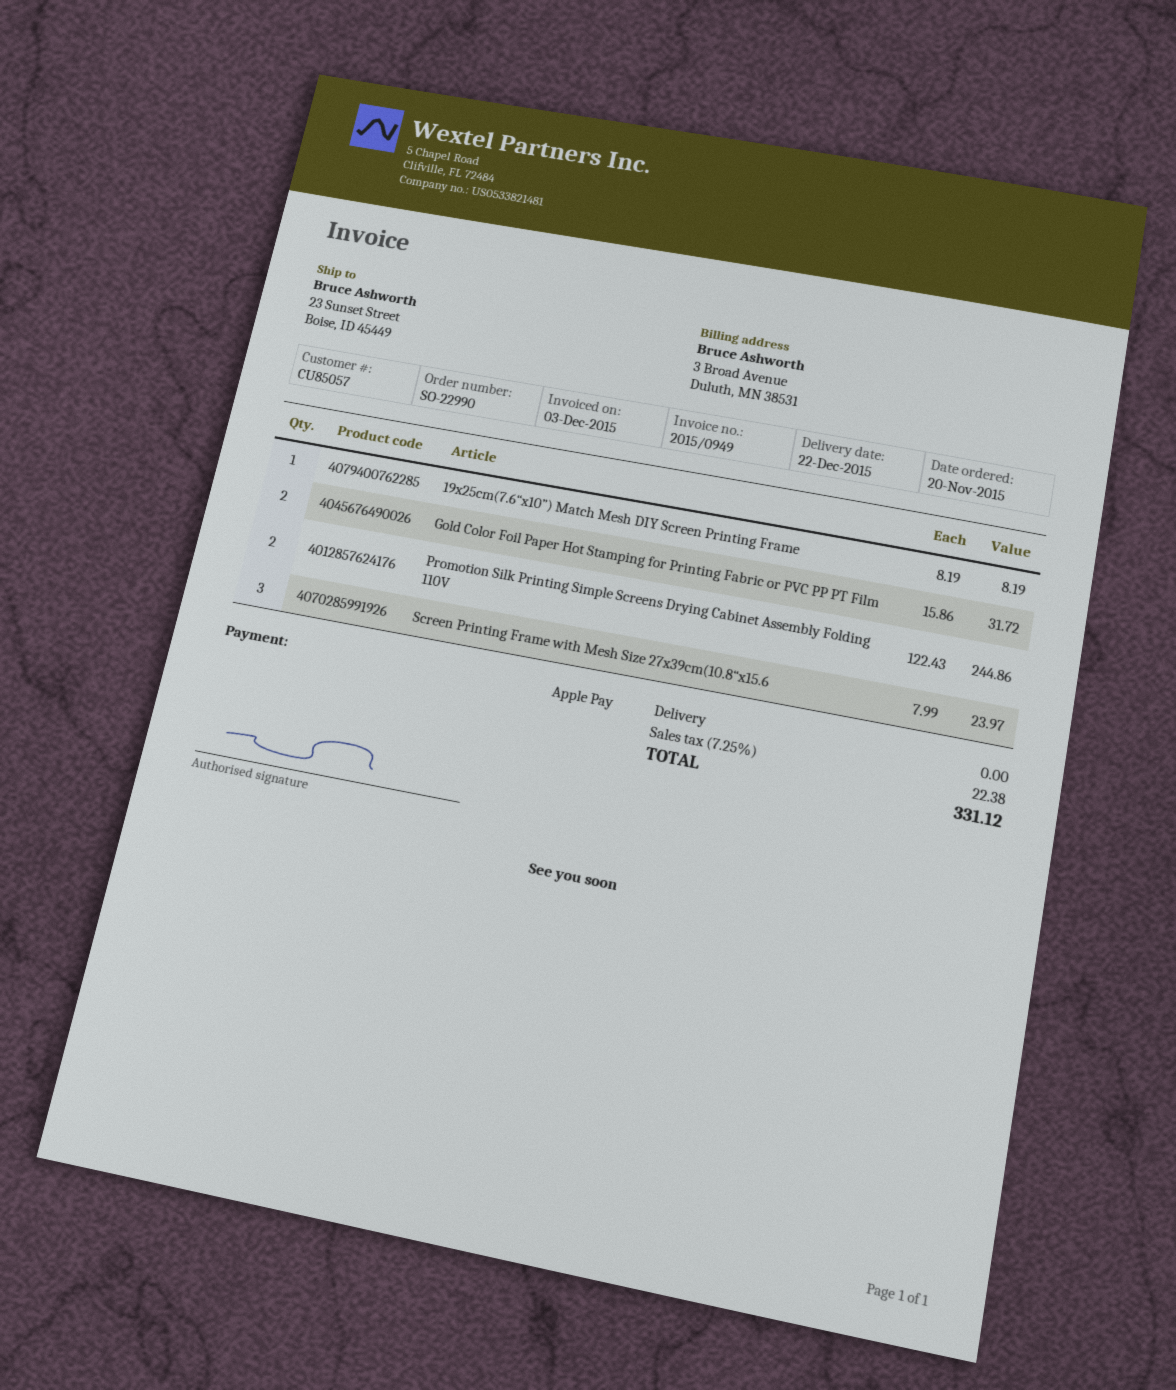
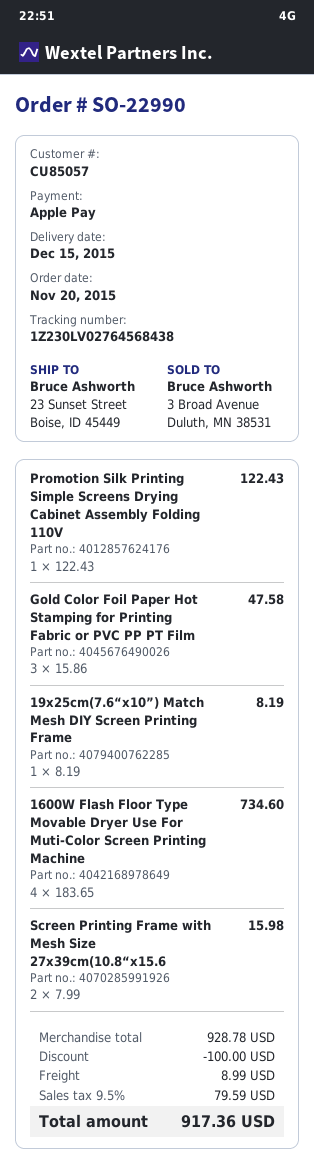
delivery date: 2015-12-22 -> 2015-12-15
Gold Color Foil Paper Hot Stamping for Printing Fabric or PVC PP PT Film: 2 x 15.86 = 31.72 -> 3 x 15.86 = 47.58
Promotion Silk Printing Simple Screens Drying Cabinet Assembly Folding 110V: 2 x 122.43 = 244.86 -> 1 x 122.43 = 122.43
Screen Printing Frame with Mesh Size 27x39cm(10.8“x15.6: 3 x 7.99 = 23.97 -> 2 x 7.99 = 15.98
1600W Flash Floor Type Movable Dryer Use For Muti-Color Screen Printing Machine: none -> 4 x 183.65 = 734.60
discount: none -> 100.00
shipping: 0.00 -> 8.99
tax: 7.25% = 22.38 -> 9.5% = 79.59
total: 331.12 -> 917.36

